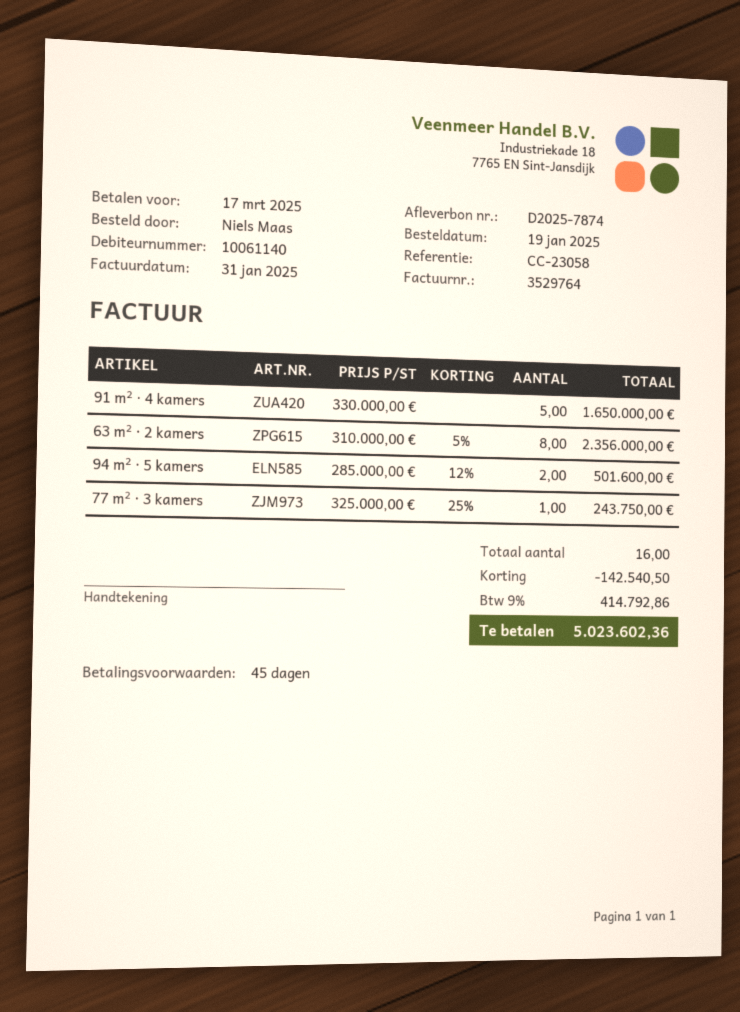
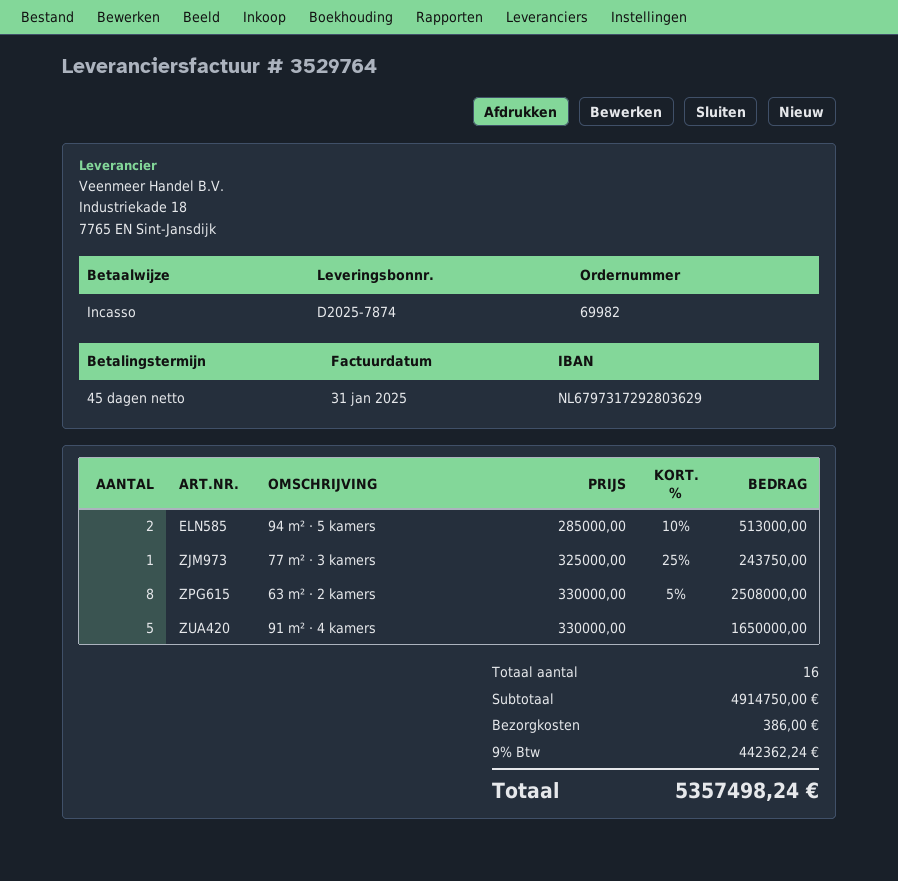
63 m² · 2 kamers: 8 x 310000.00 - 5% = 2356000.00 -> 8 x 330000.00 - 5% = 2508000.00
94 m² · 5 kamers: 2 x 285000.00 - 12% = 501600.00 -> 2 x 285000.00 - 10% = 513000.00
discount: 142540.50 -> none
shipping: none -> 386.00
tax: 9% = 414792.86 -> 9% = 442362.24
total: 5023602.36 -> 5357498.24

